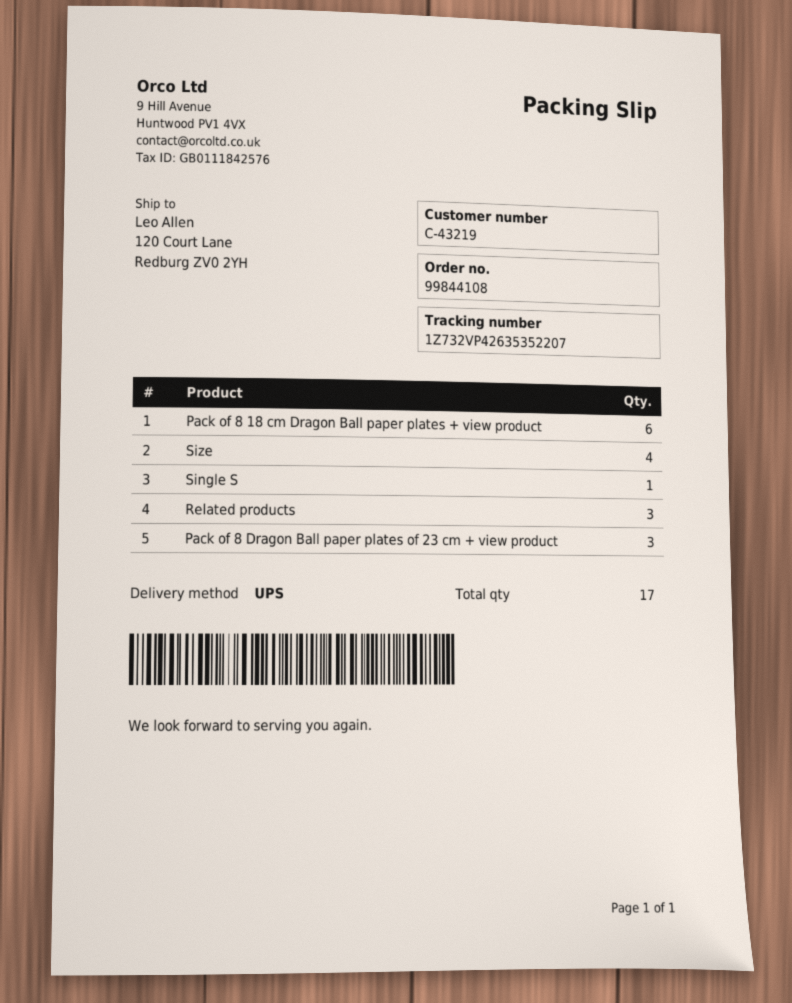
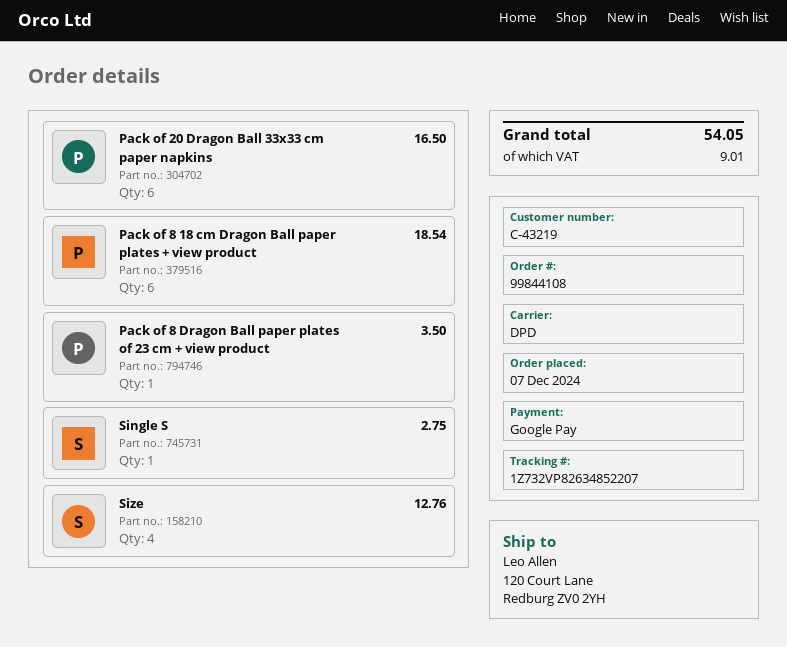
shipping method: UPS -> DPD
tracking number: 1Z732VP42635352207 -> 1Z732VP82634852207
Related products: 3 -> none
Pack of 8 Dragon Ball paper plates of 23 cm + view product: 3 -> 1
Pack of 20 Dragon Ball 33x33 cm paper napkins: none -> 6

